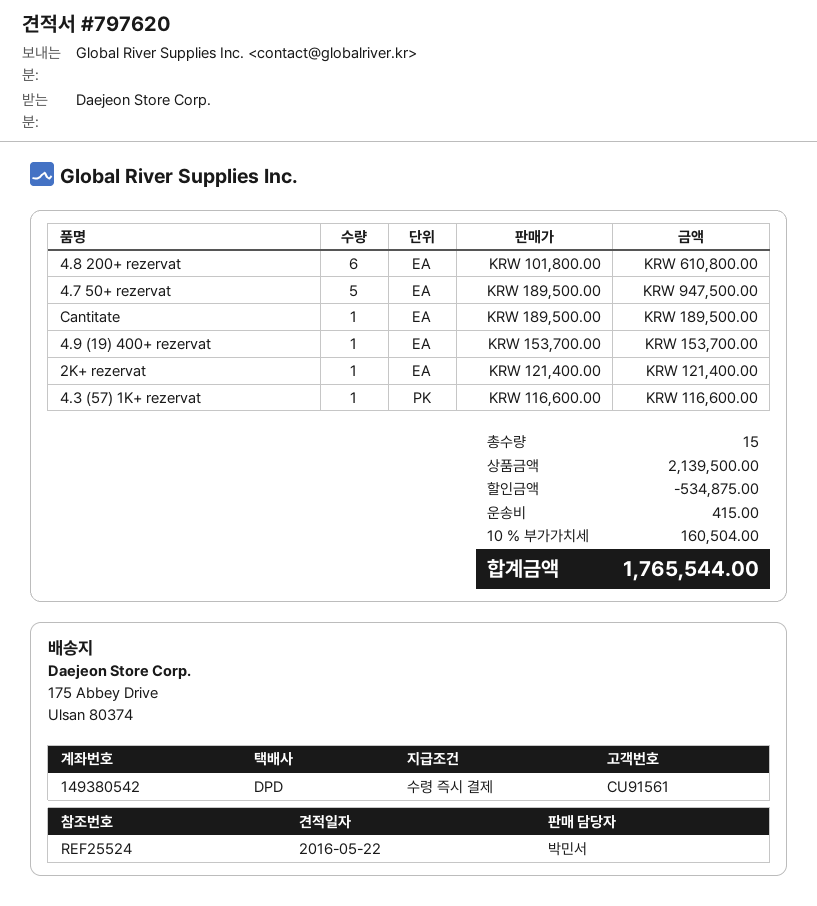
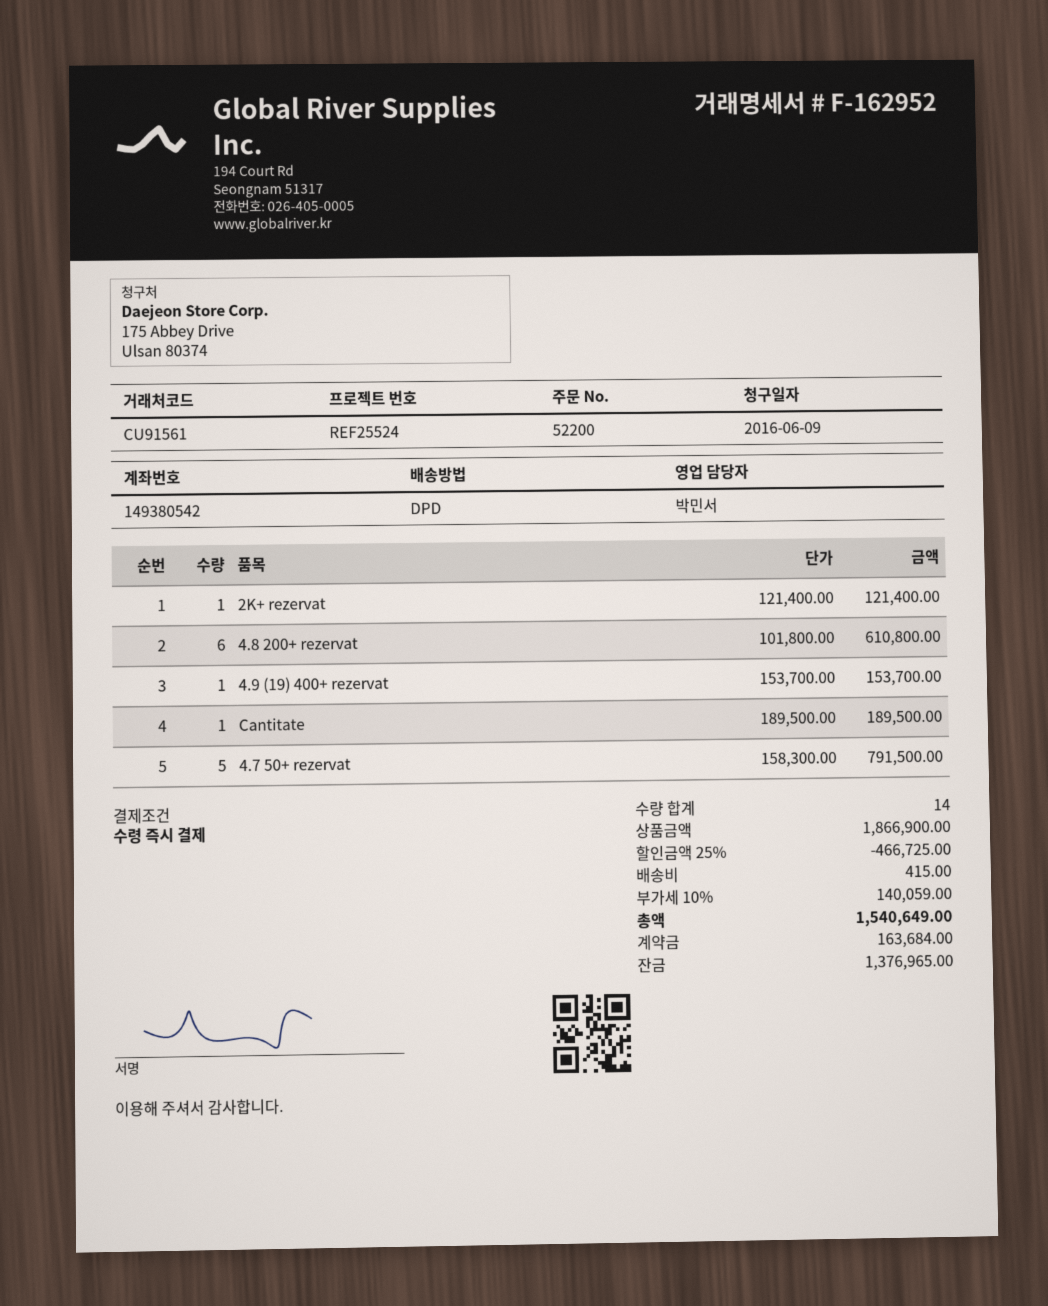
4.7 50+ rezervat: 5 x 189500.00 = 947500.00 -> 5 x 158300.00 = 791500.00
4.3 (57) 1K+ rezervat: 1 x 116600.00 = 116600.00 -> none
total quantity: 15 -> 14
subtotal: 2139500.00 -> 1866900.00
discount: 534875.00 -> 466725.00
tax: 10% = 160504.00 -> 10% = 140059.00
total: 1765544.00 -> 1540649.00

